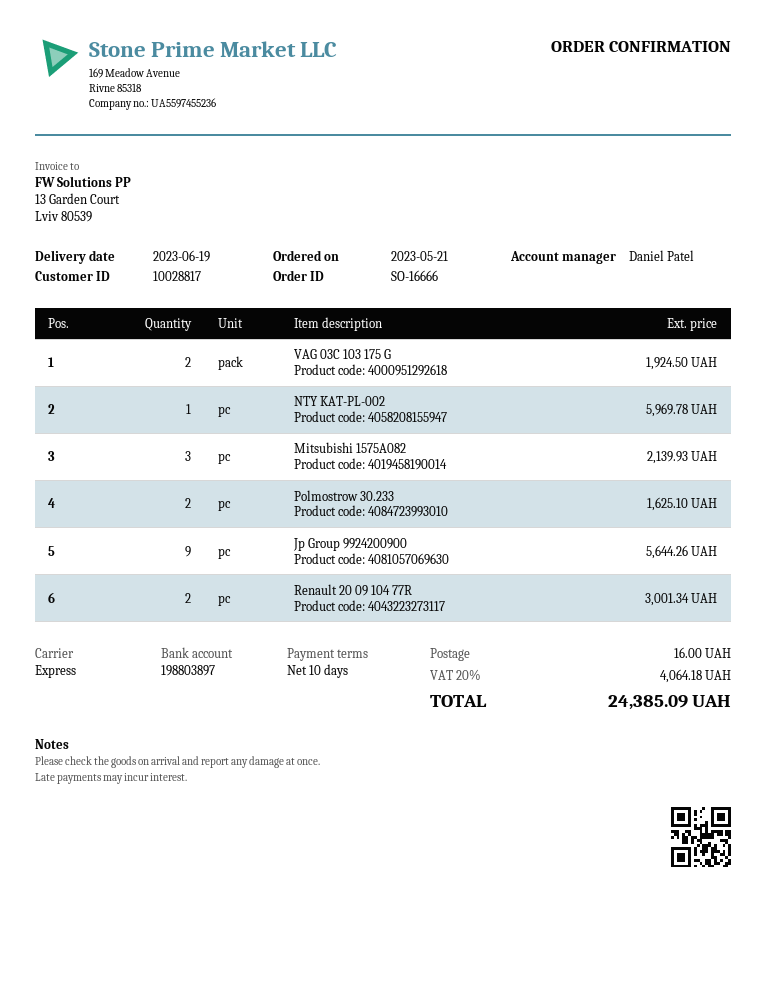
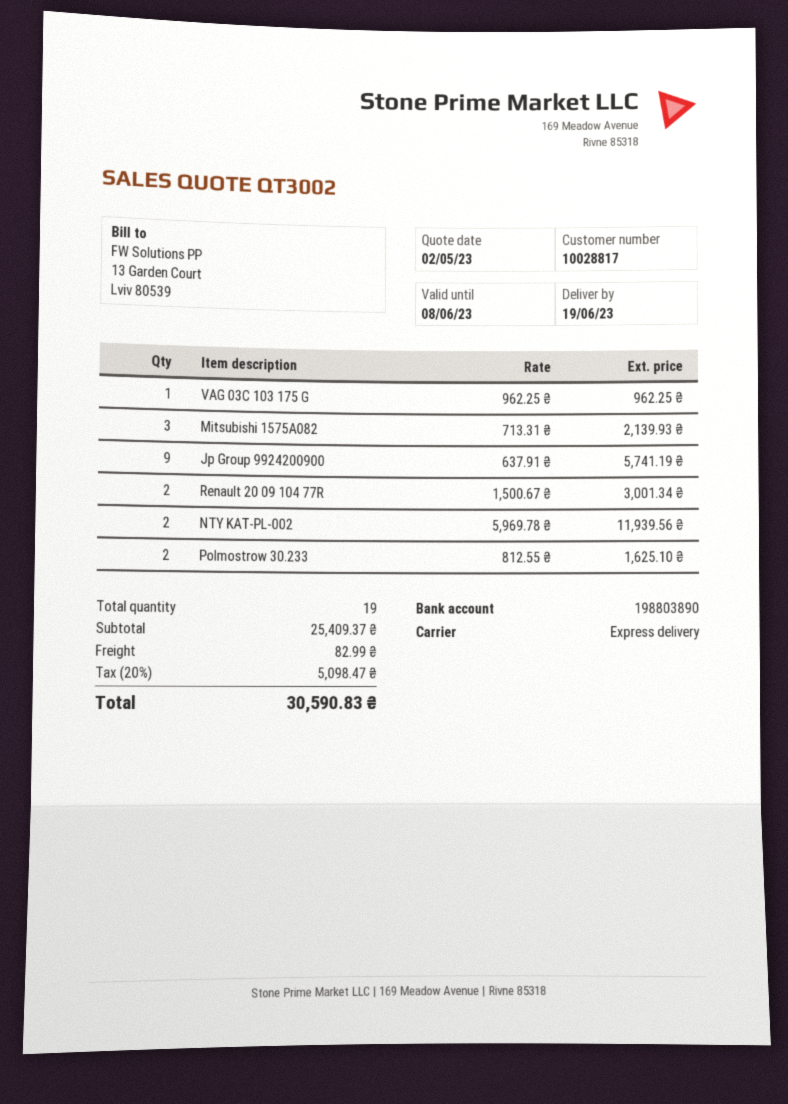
bank account: 198803897 -> 198803890
VAG 03C 103 175 G: 2 for 1924.50 -> 1 for 962.25
NTY KAT-PL-002: 1 for 5969.78 -> 2 for 11939.56
Jp Group 9924200900: 9 for 5644.26 -> 9 for 5741.19
shipping: 16.00 -> 82.99
tax: 20% = 4064.18 -> 20% = 5098.47
total: 24385.09 -> 30590.83

